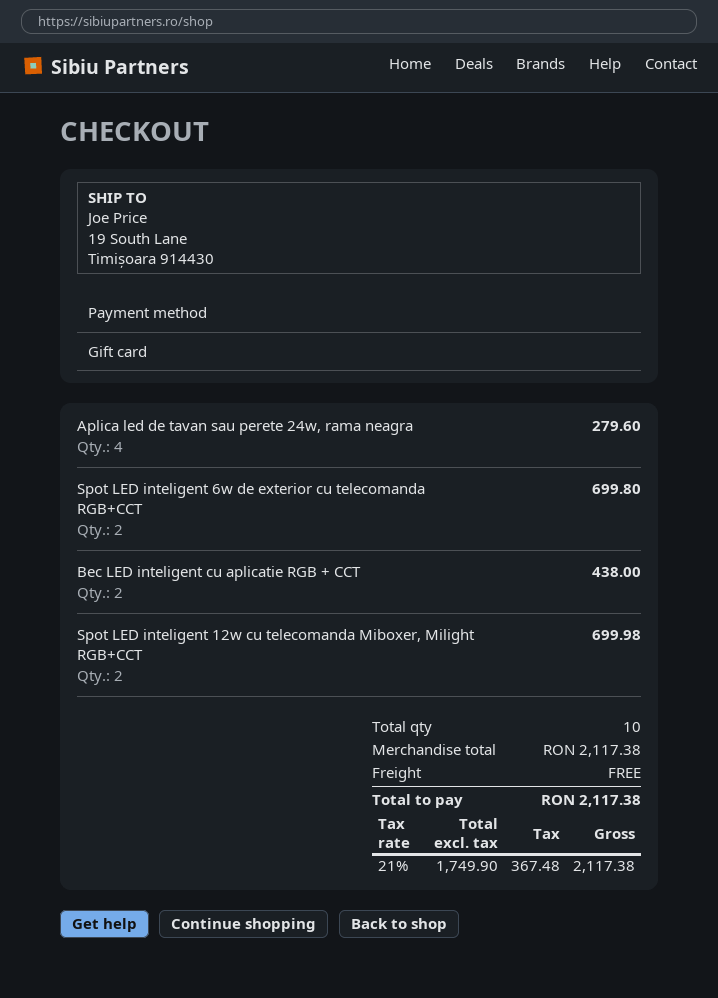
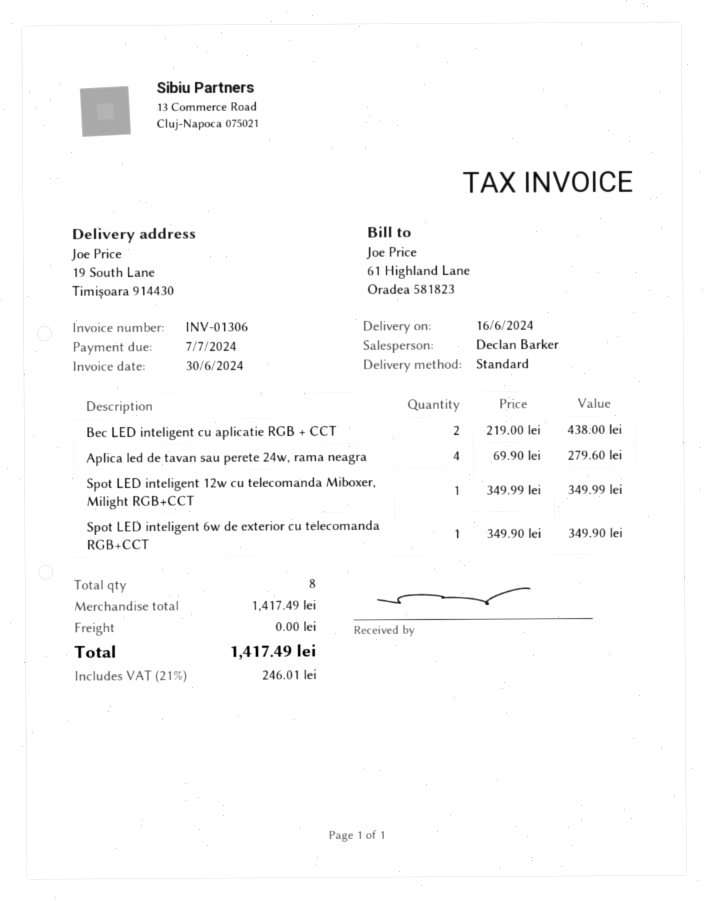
Spot LED inteligent 6w de exterior cu telecomanda RGB+CCT: 2 for 699.80 -> 1 for 349.90
Spot LED inteligent 12w cu telecomanda Miboxer, Milight RGB+CCT: 2 for 699.98 -> 1 for 349.99
total quantity: 10 -> 8
subtotal: 2117.38 -> 1417.49
tax: 21% = 367.48 -> 21% = 246.01
total: 2117.38 -> 1417.49

